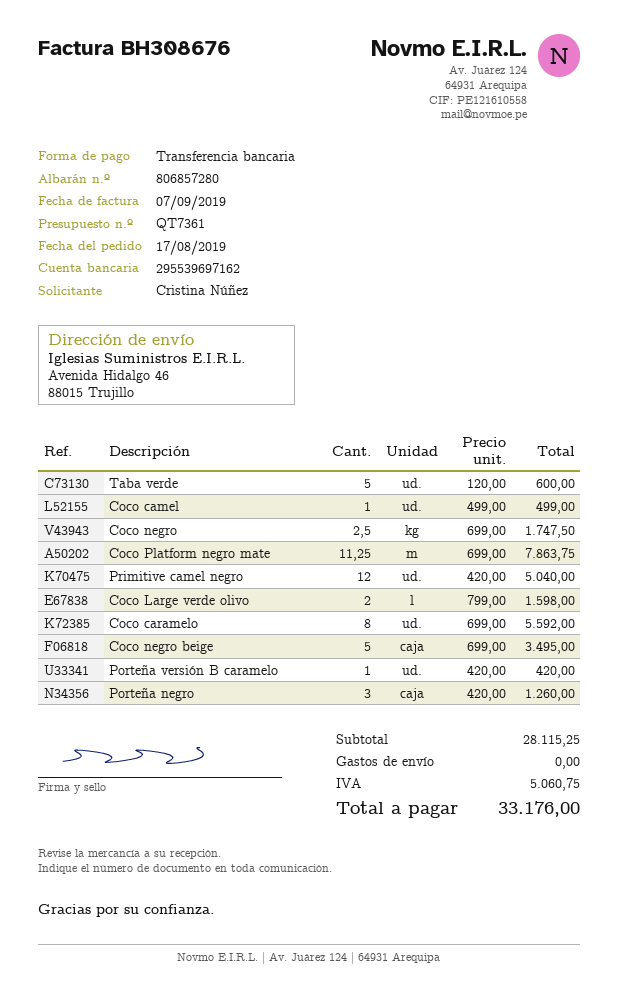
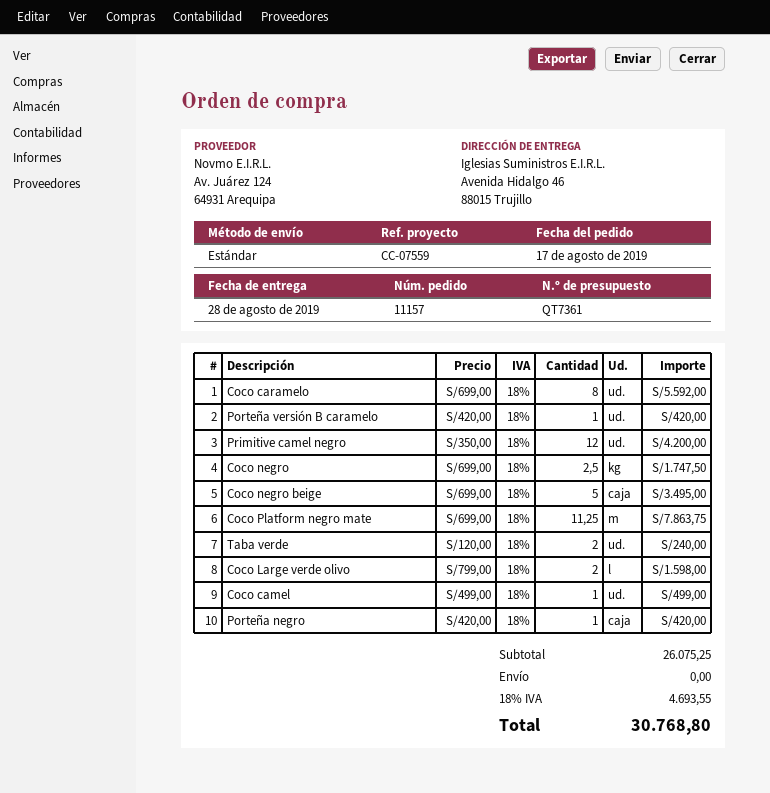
Taba verde: 5 x 120.00 = 600.00 -> 2 x 120.00 = 240.00
Primitive camel negro: 12 x 420.00 = 5040.00 -> 12 x 350.00 = 4200.00
Porteña negro: 3 x 420.00 = 1260.00 -> 1 x 420.00 = 420.00
subtotal: 28115.25 -> 26075.25
tax: 5060.75 -> 4693.55
total: 33176.00 -> 30768.80

